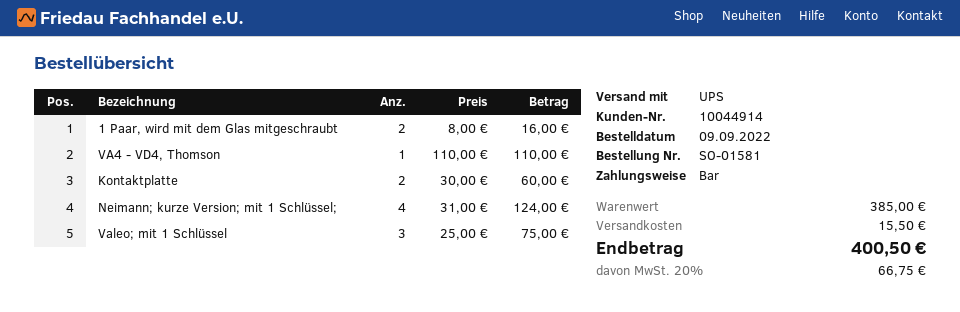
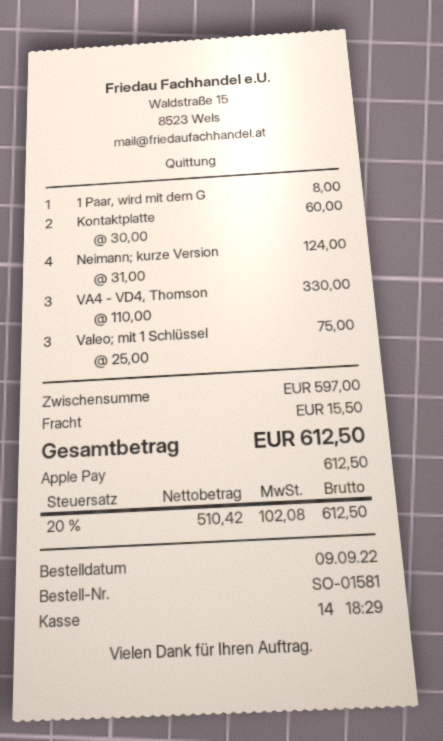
payment method: cash -> Apple Pay
1 Paar, wird mit dem Glas mitgeschraubt: 2 x 8.00 = 16.00 -> 1 x 8.00 = 8.00
VA4 - VD4, Thomson: 1 x 110.00 = 110.00 -> 3 x 110.00 = 330.00
subtotal: 385.00 -> 597.00
tax: 20% = 66.75 -> 20% = 102.08
total: 400.50 -> 612.50

